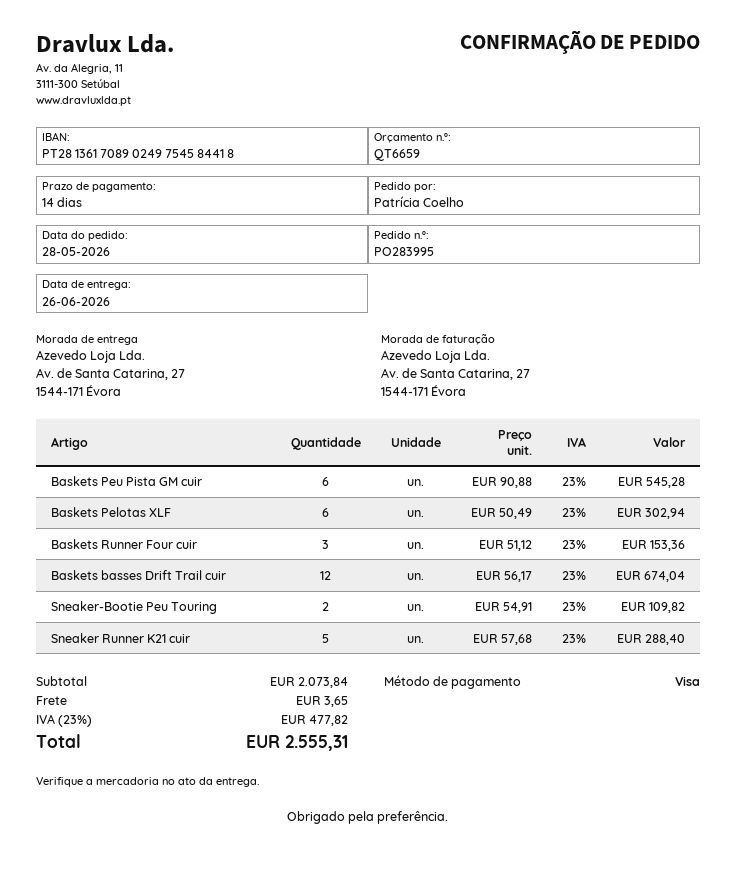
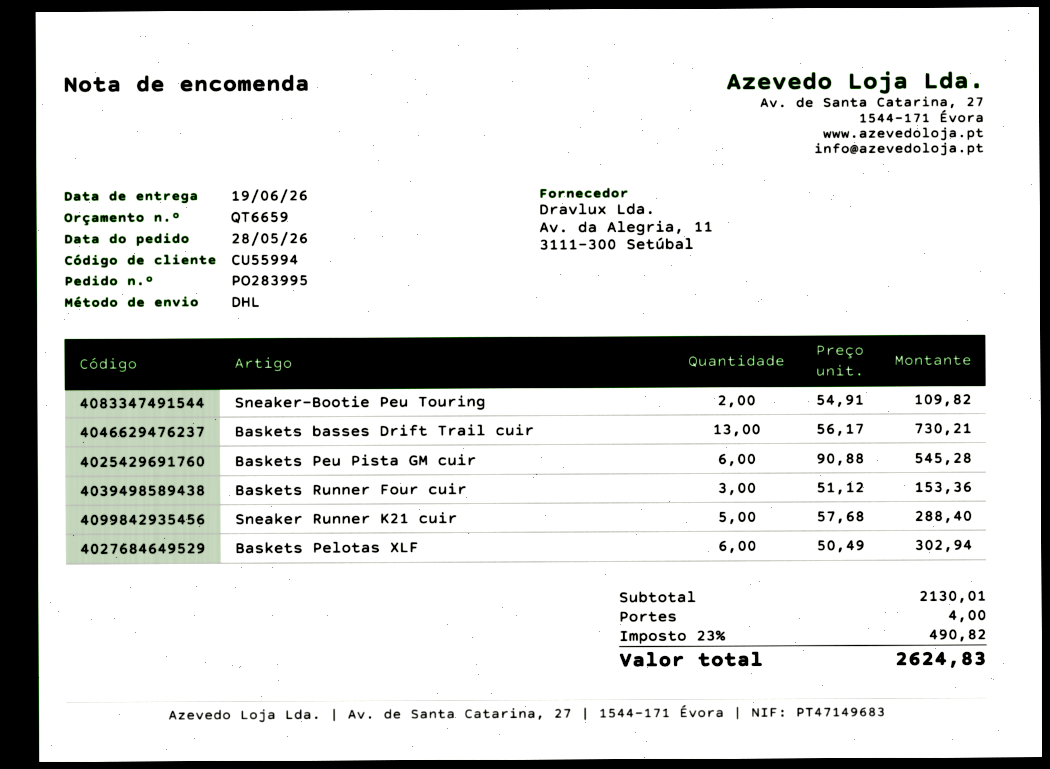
delivery date: 2026-06-26 -> 2026-06-19
Baskets basses Drift Trail cuir: 12 x 56.17 = 674.04 -> 13 x 56.17 = 730.21
subtotal: 2073.84 -> 2130.01
shipping: 3.65 -> 4.00
tax: 23% = 477.82 -> 23% = 490.82
total: 2555.31 -> 2624.83

